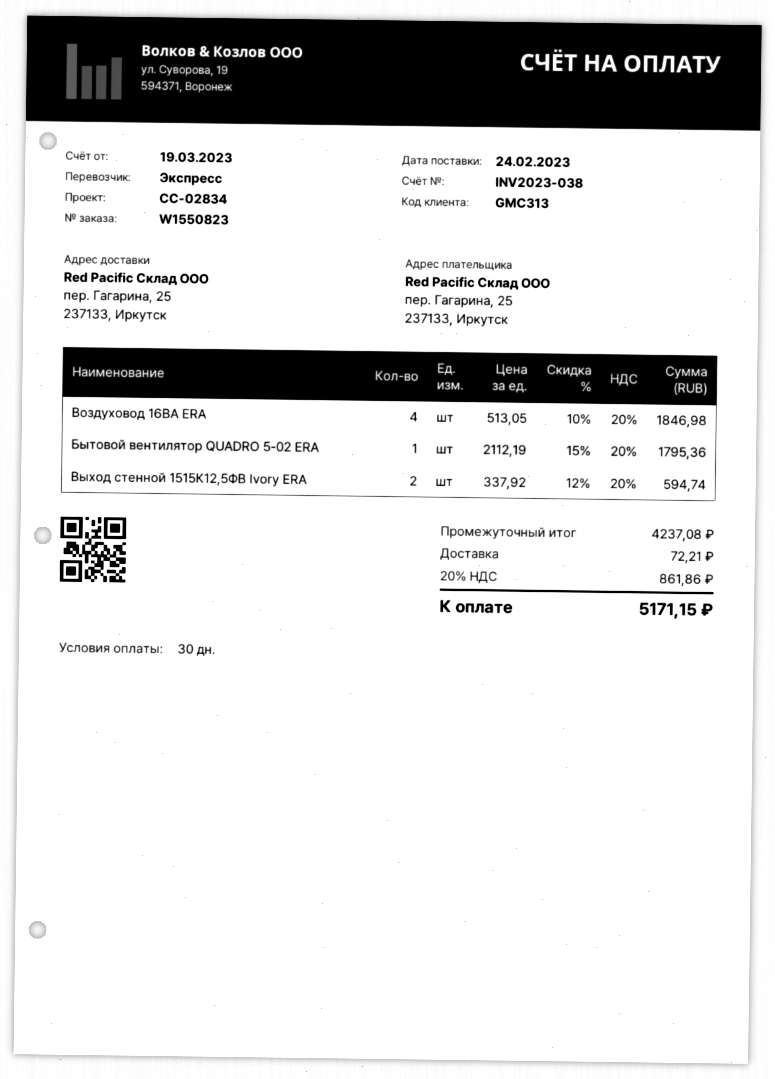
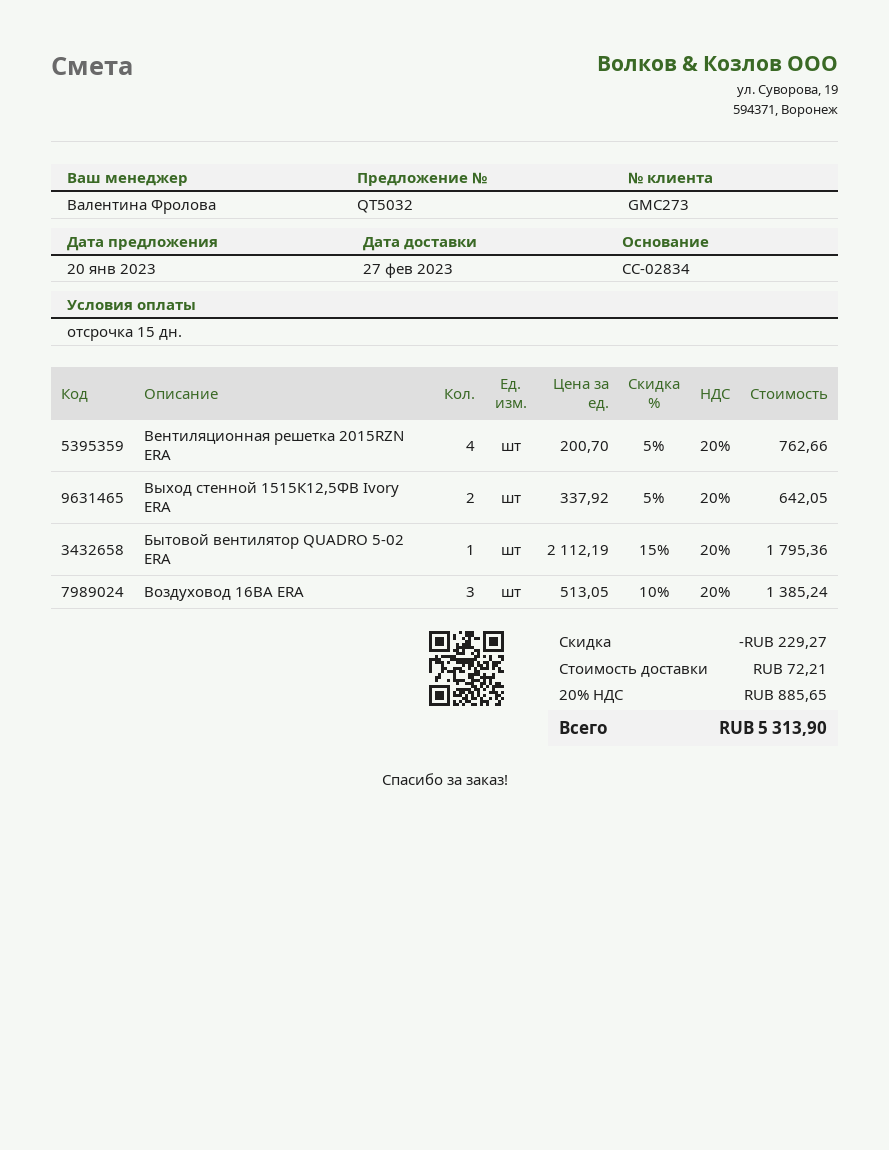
delivery date: 2023-02-24 -> 2023-02-27
payment terms: 30 days -> 15 days
customer number: GMC313 -> GMC273
Воздуховод 16ВА ERA: 4 x 513.05 - 10% = 1846.98 -> 3 x 513.05 - 10% = 1385.24
Выход стенной 1515К12,5ФВ Ivory ERA: 2 x 337.92 - 12% = 594.74 -> 2 x 337.92 - 5% = 642.05
Вентиляционная решетка 2015RZN ERA: none -> 4 x 200.70 - 5% = 762.66
discount: none -> 229.27
tax: 20% = 861.86 -> 20% = 885.65
total: 5171.15 -> 5313.90

